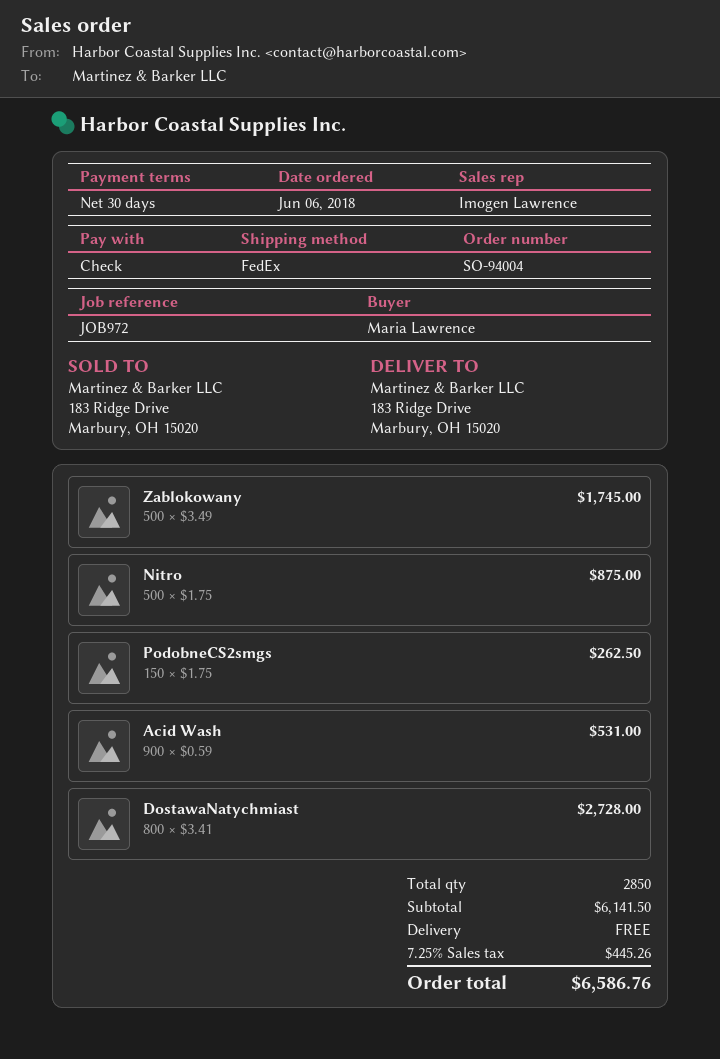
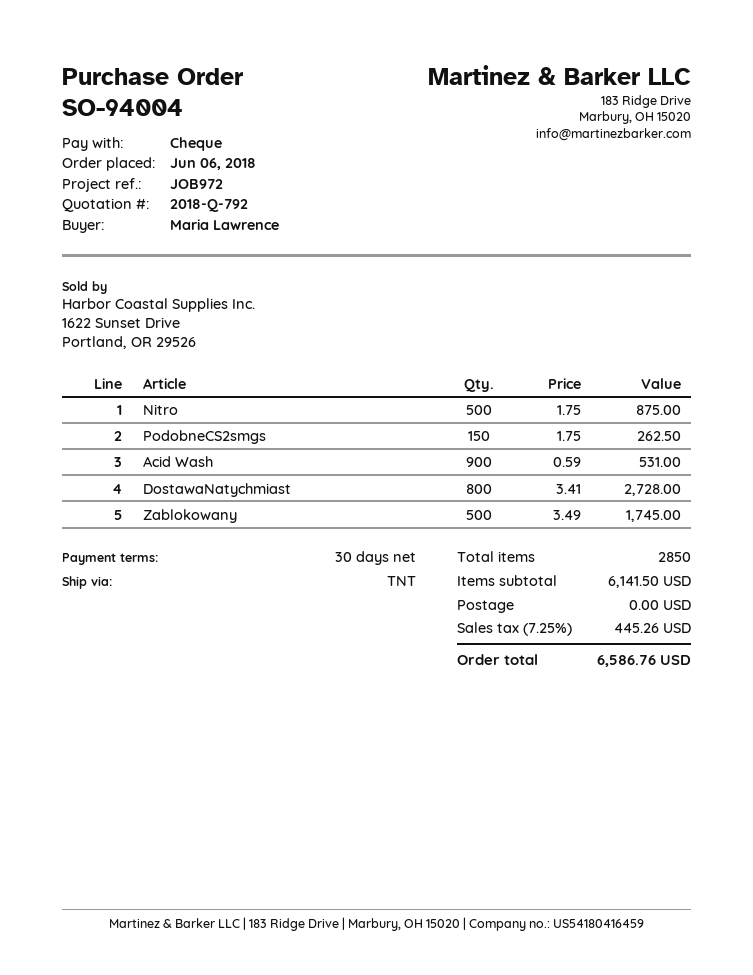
shipping method: FedEx -> TNT

